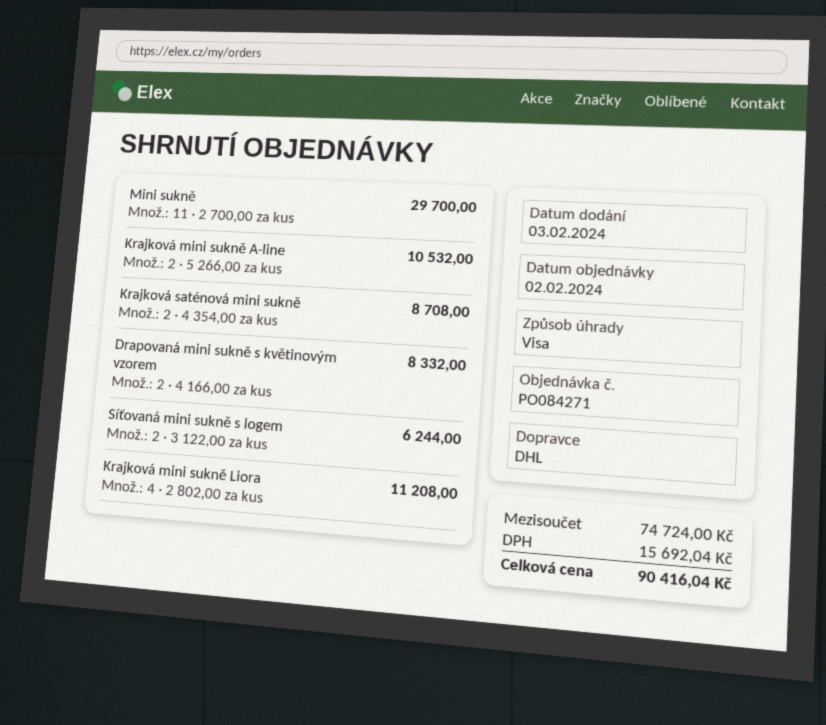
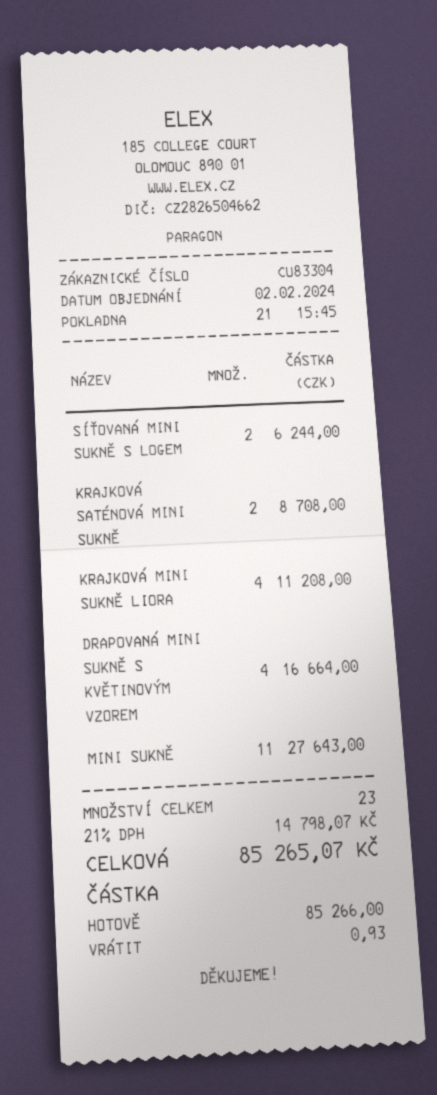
payment method: Visa -> cash
Mini sukně: 11 for 29700.00 -> 11 for 27643.00
Krajková mini sukně A-line: 2 for 10532.00 -> none
Drapovaná mini sukně s květinovým vzorem: 2 for 8332.00 -> 4 for 16664.00
tax: 15692.04 -> 14798.07
total: 90416.04 -> 85265.07

